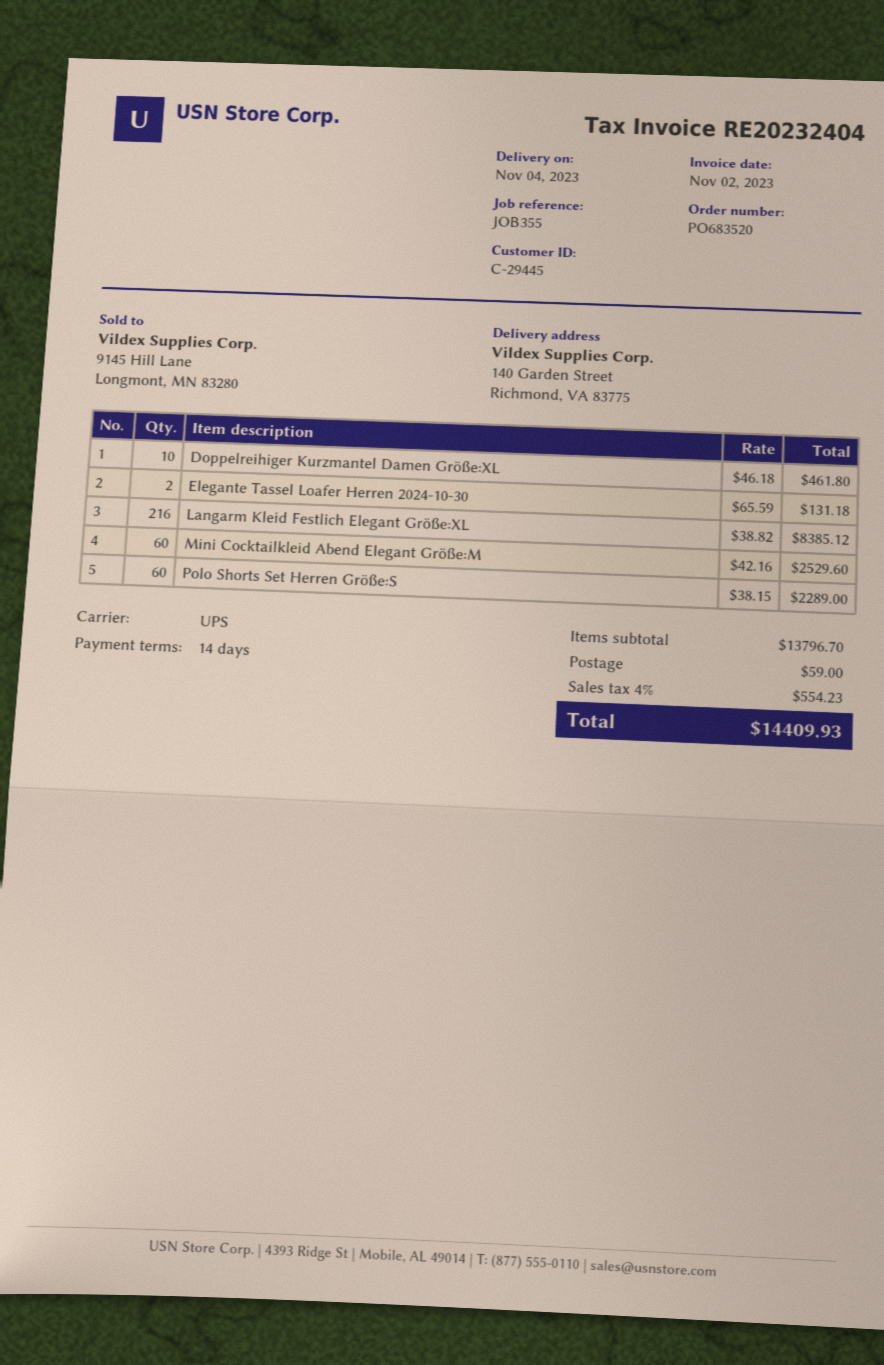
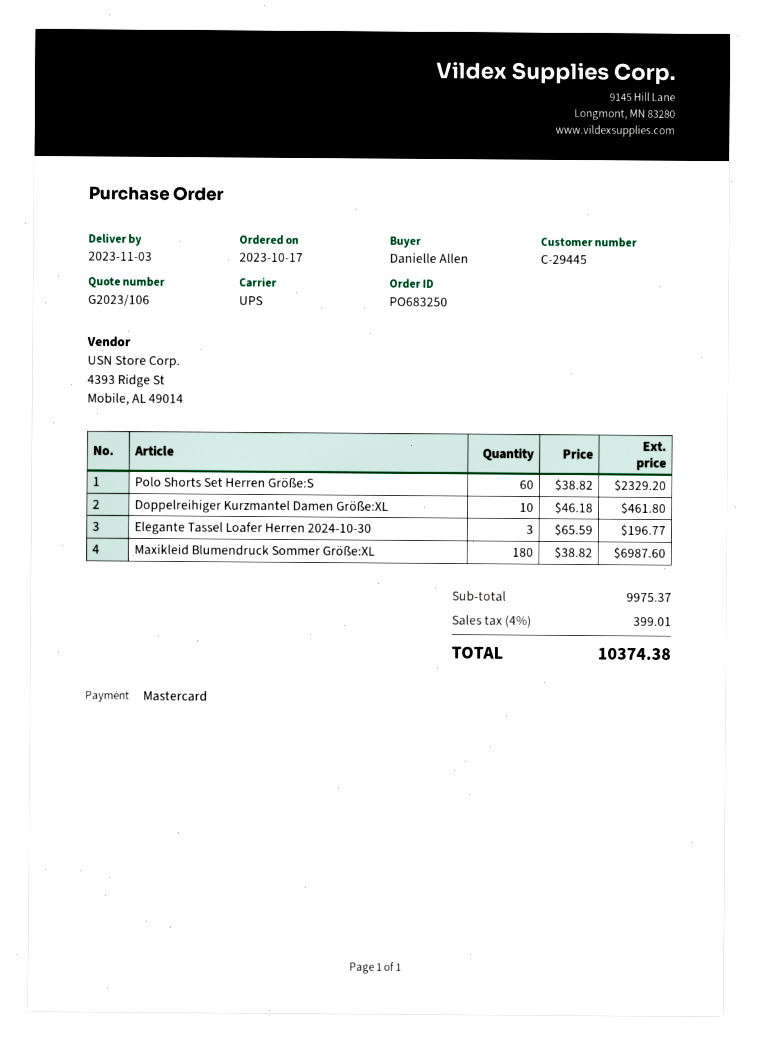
order number: PO683520 -> PO683250
delivery date: 2023-11-04 -> 2023-11-03
Elegante Tassel Loafer Herren 2024-10-30: 2 x 65.59 = 131.18 -> 3 x 65.59 = 196.77
Langarm Kleid Festlich Elegant Größe:XL: 216 x 38.82 = 8385.12 -> none
Mini Cocktailkleid Abend Elegant Größe:M: 60 x 42.16 = 2529.60 -> none
Polo Shorts Set Herren Größe:S: 60 x 38.15 = 2289.00 -> 60 x 38.82 = 2329.20
Maxikleid Blumendruck Sommer Größe:XL: none -> 180 x 38.82 = 6987.60
subtotal: 13796.70 -> 9975.37
shipping: 59.00 -> none
tax: 4% = 554.23 -> 4% = 399.01
total: 14409.93 -> 10374.38

